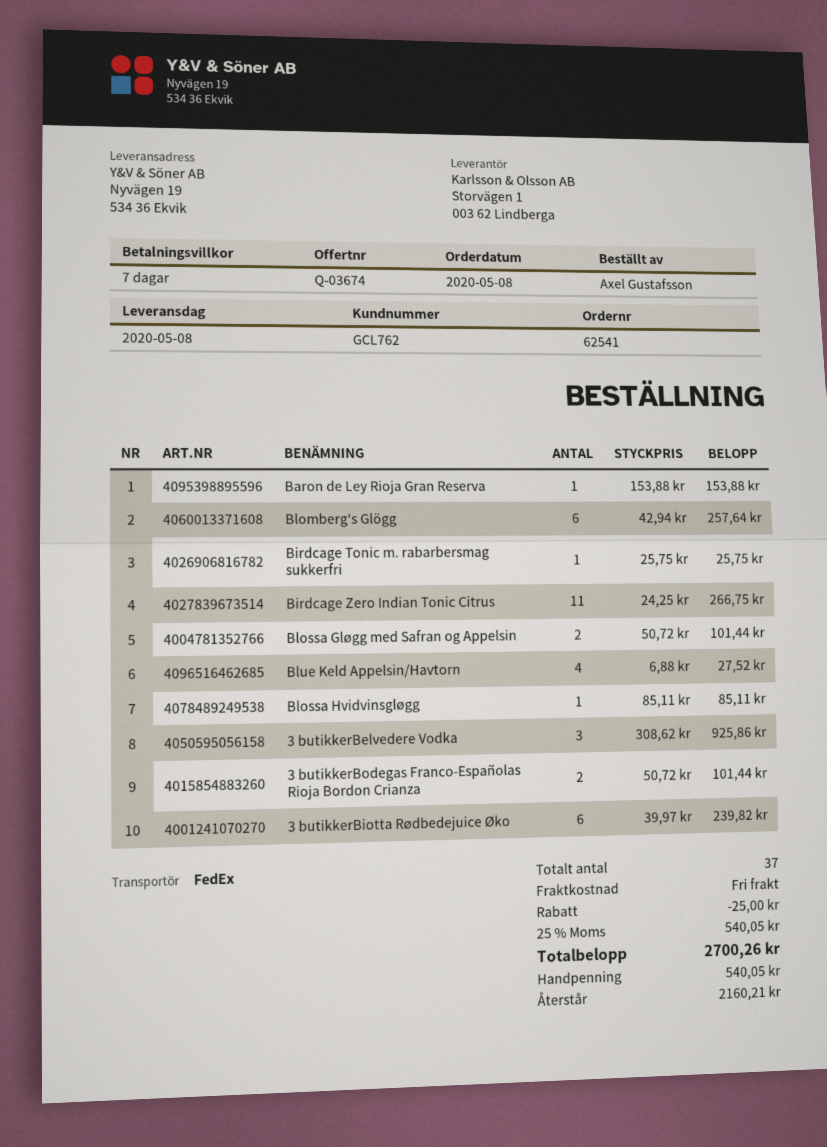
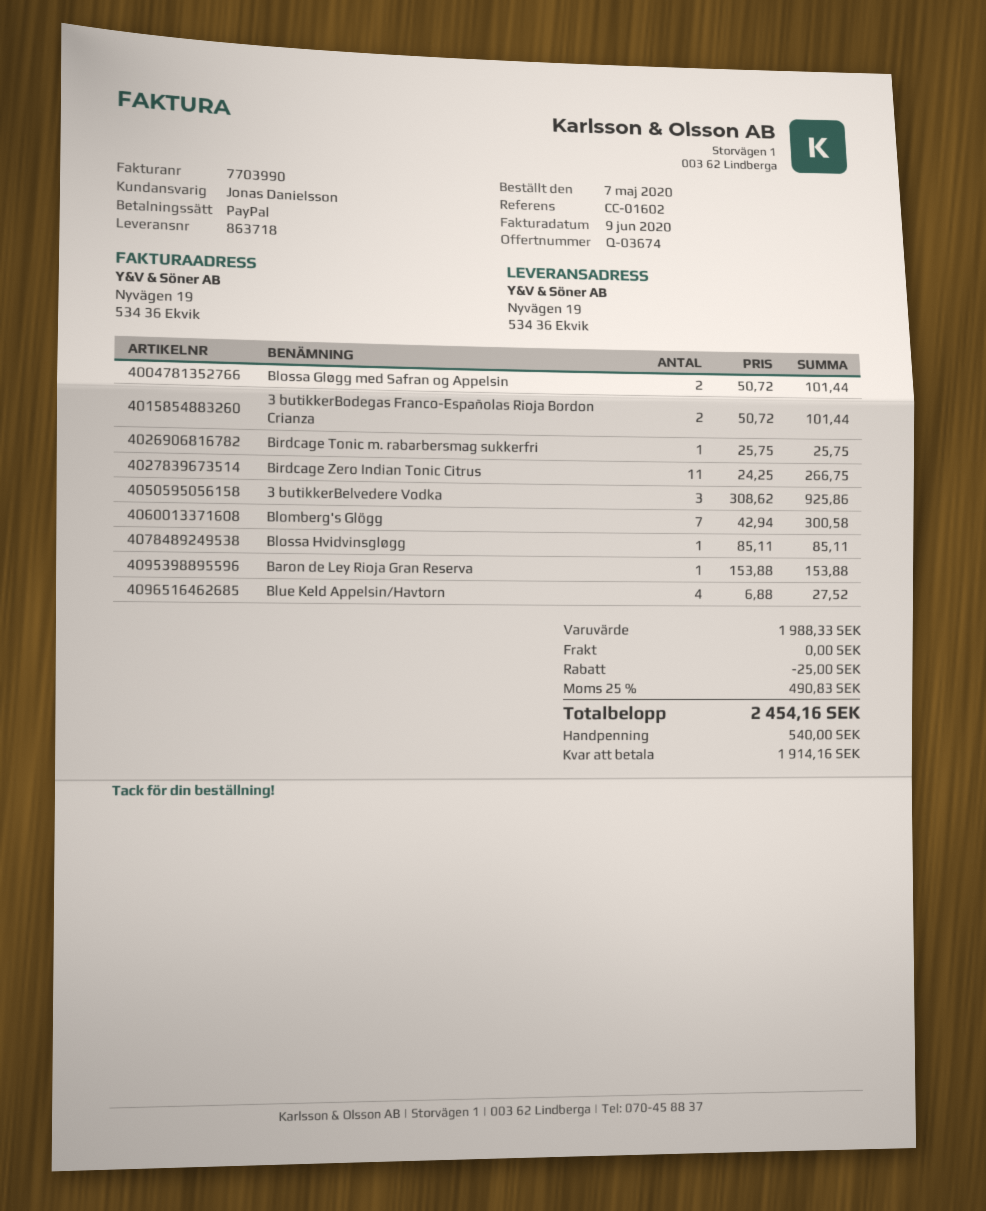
order date: 2020-05-08 -> 2020-05-07
Blomberg's Glögg: 6 x 42.94 = 257.64 -> 7 x 42.94 = 300.58
3 butikkerBiotta Rødbedejuice Øko: 6 x 39.97 = 239.82 -> none
tax: 25% = 540.05 -> 25% = 490.83
total: 2700.26 -> 2454.16
deposit: 540.05 -> 540.00
balance: 2160.21 -> 1914.16

